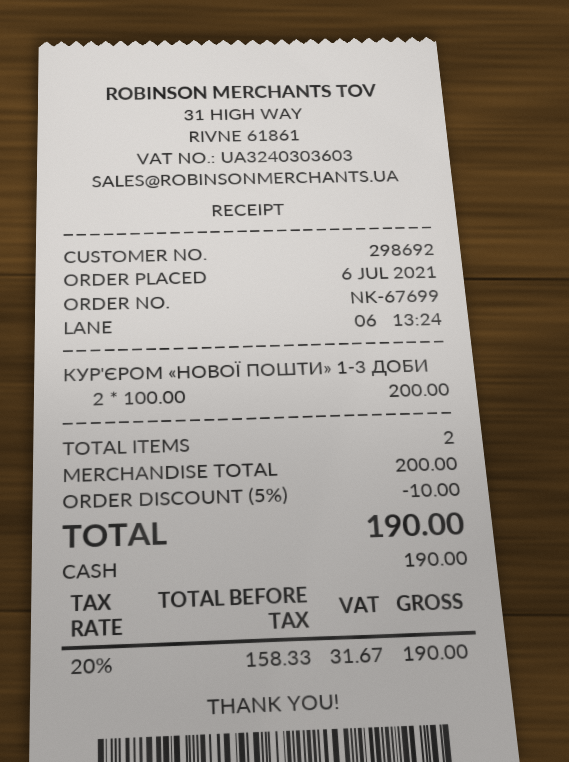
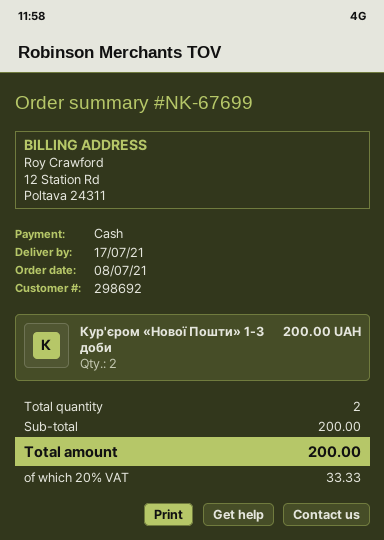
order date: 2021-07-06 -> 2021-07-08
discount: 5% = 10.00 -> none
tax: 20% = 31.67 -> 20% = 33.33
total: 190.00 -> 200.00

